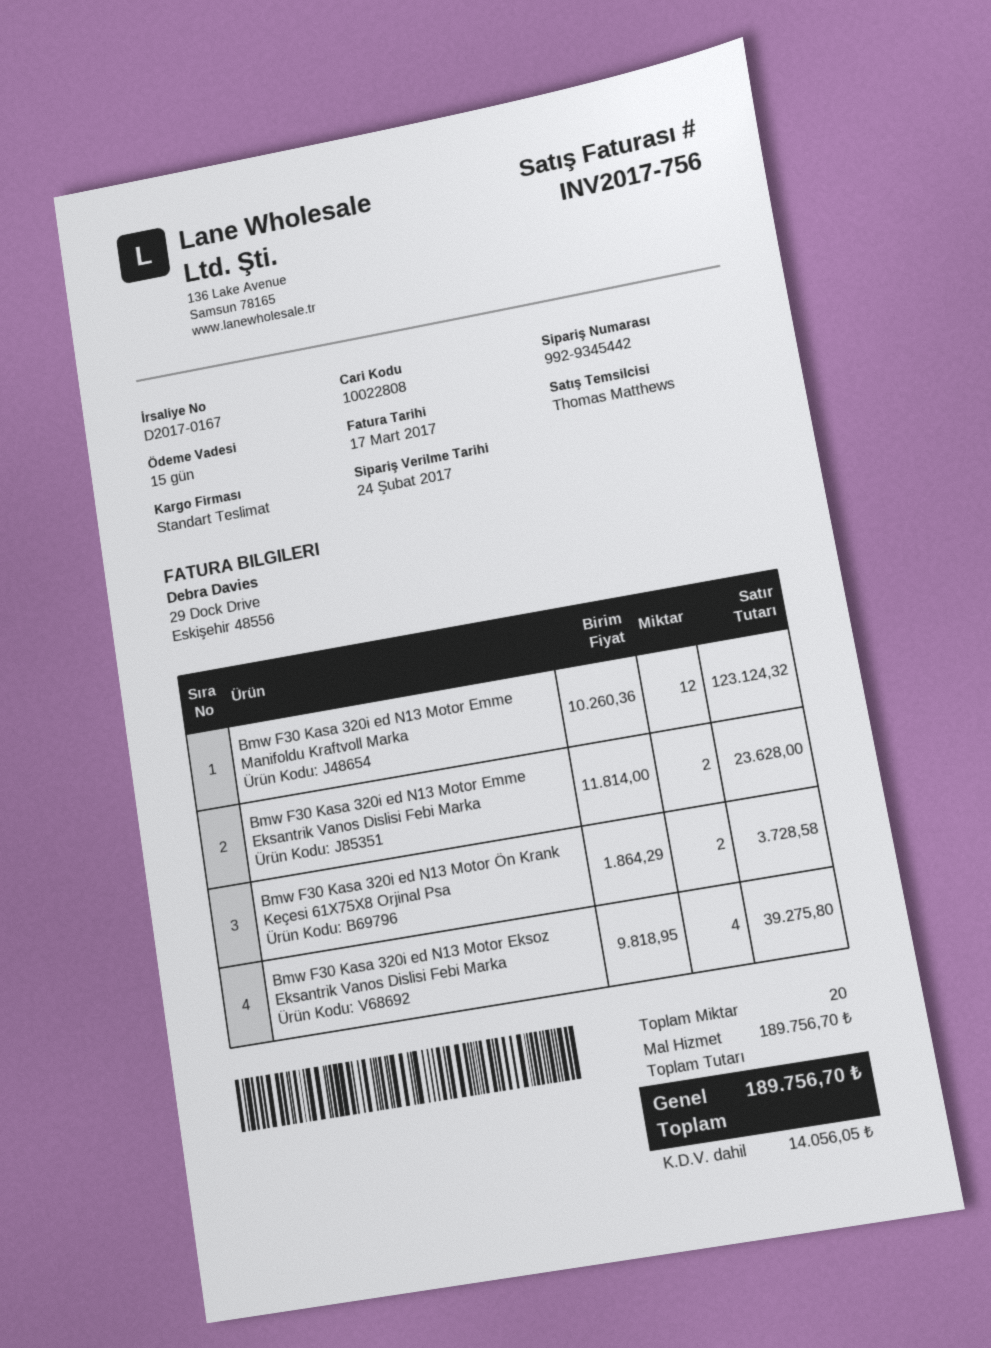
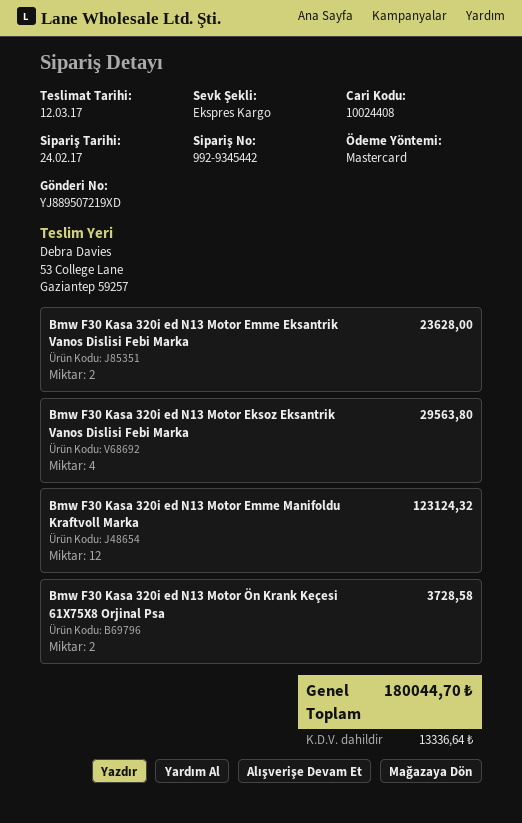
customer number: 10022808 -> 10024408
shipping method: standard -> express
Bmw F30 Kasa 320i ed N13 Motor Eksoz Eksantrik Vanos Dislisi Febi Marka: 4 for 39275.80 -> 4 for 29563.80
tax: 14056.05 -> 13336.64
total: 189756.70 -> 180044.70

